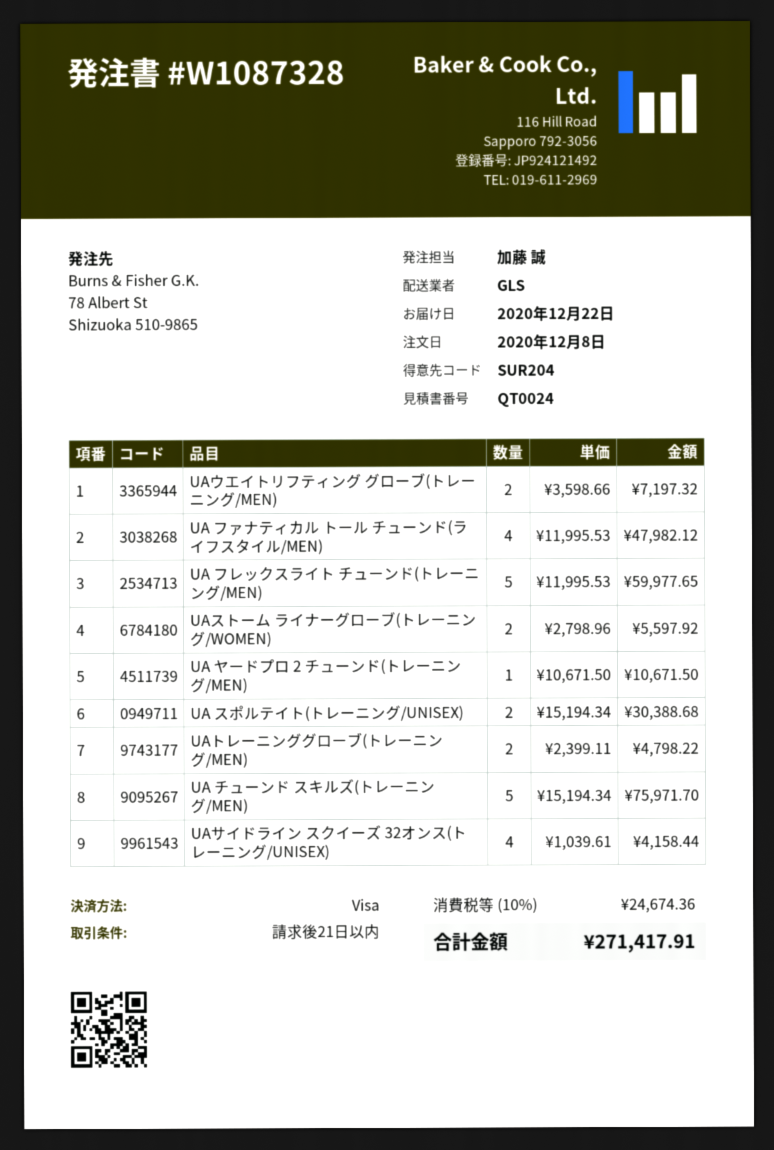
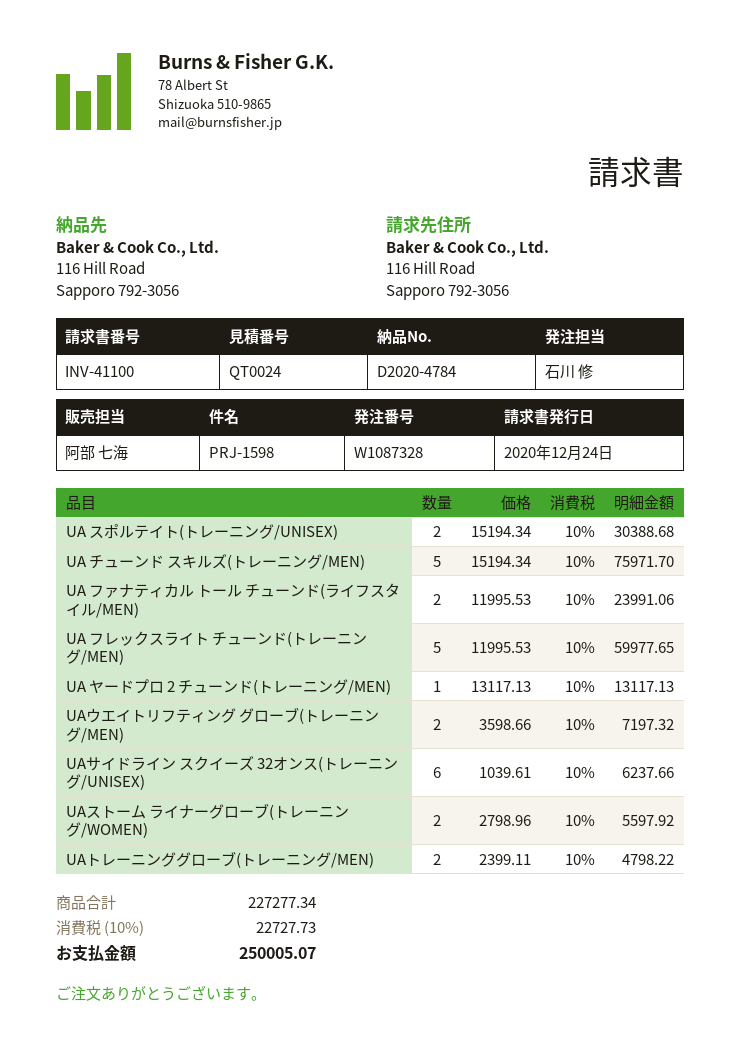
ordered by: 加藤 誠 -> 石川 修
UA ファナティカル トール チューンド(ライフスタイル/MEN): 4 x 11995.53 = 47982.12 -> 2 x 11995.53 = 23991.06
UA ヤードプロ 2 チューンド(トレーニング/MEN): 1 x 10671.50 = 10671.50 -> 1 x 13117.13 = 13117.13
UAサイドライン スクイーズ 32オンス(トレーニング/UNISEX): 4 x 1039.61 = 4158.44 -> 6 x 1039.61 = 6237.66
tax: 10% = 24674.36 -> 10% = 22727.73
total: 271417.91 -> 250005.07

